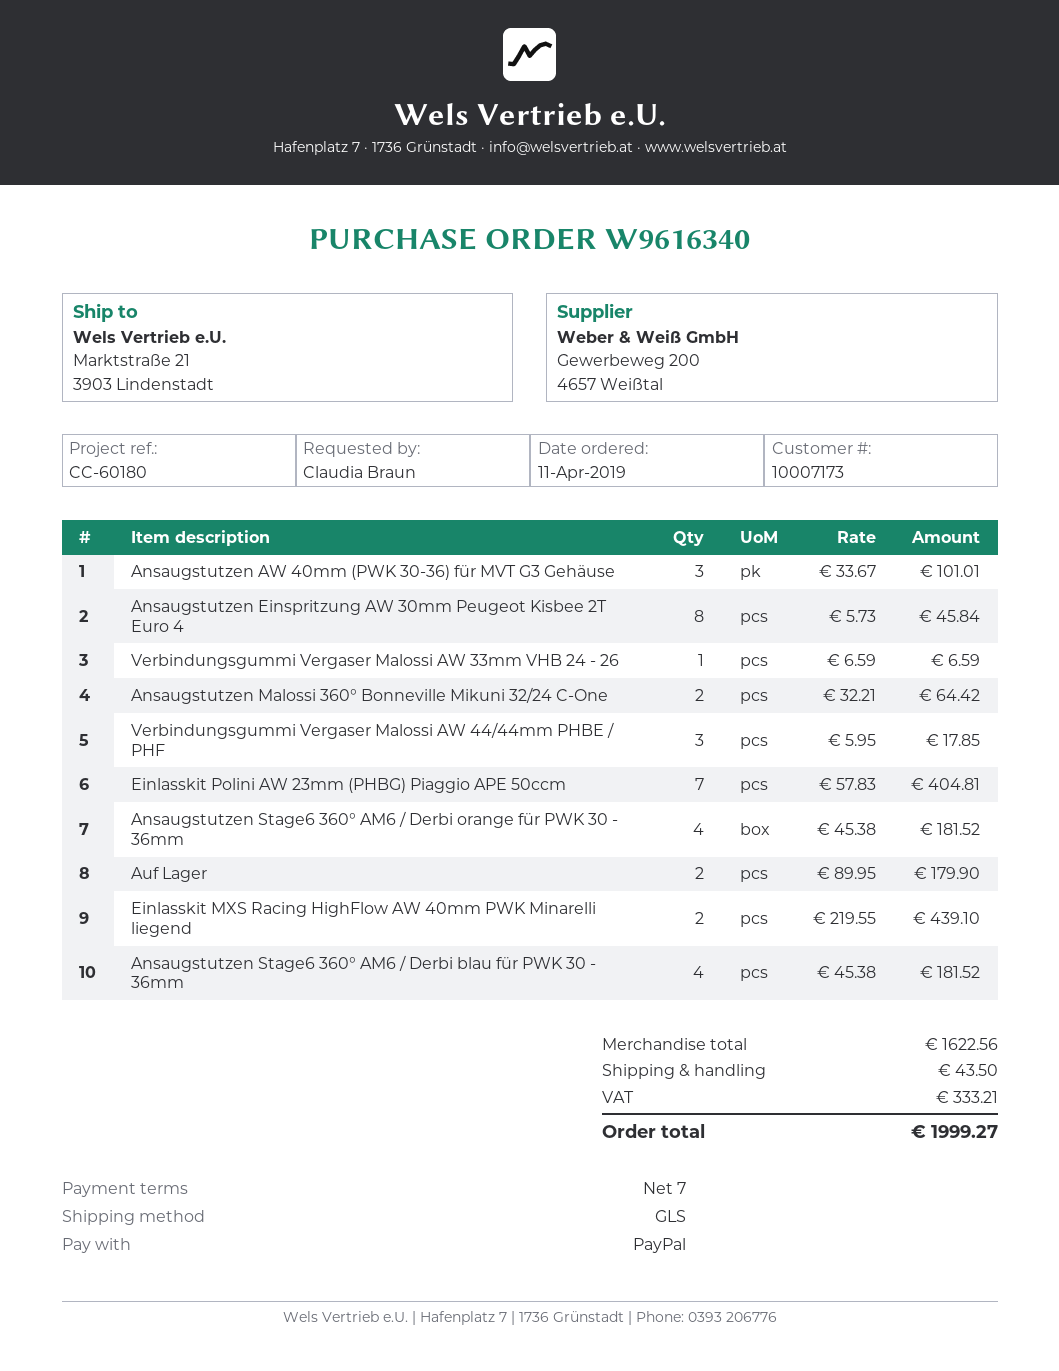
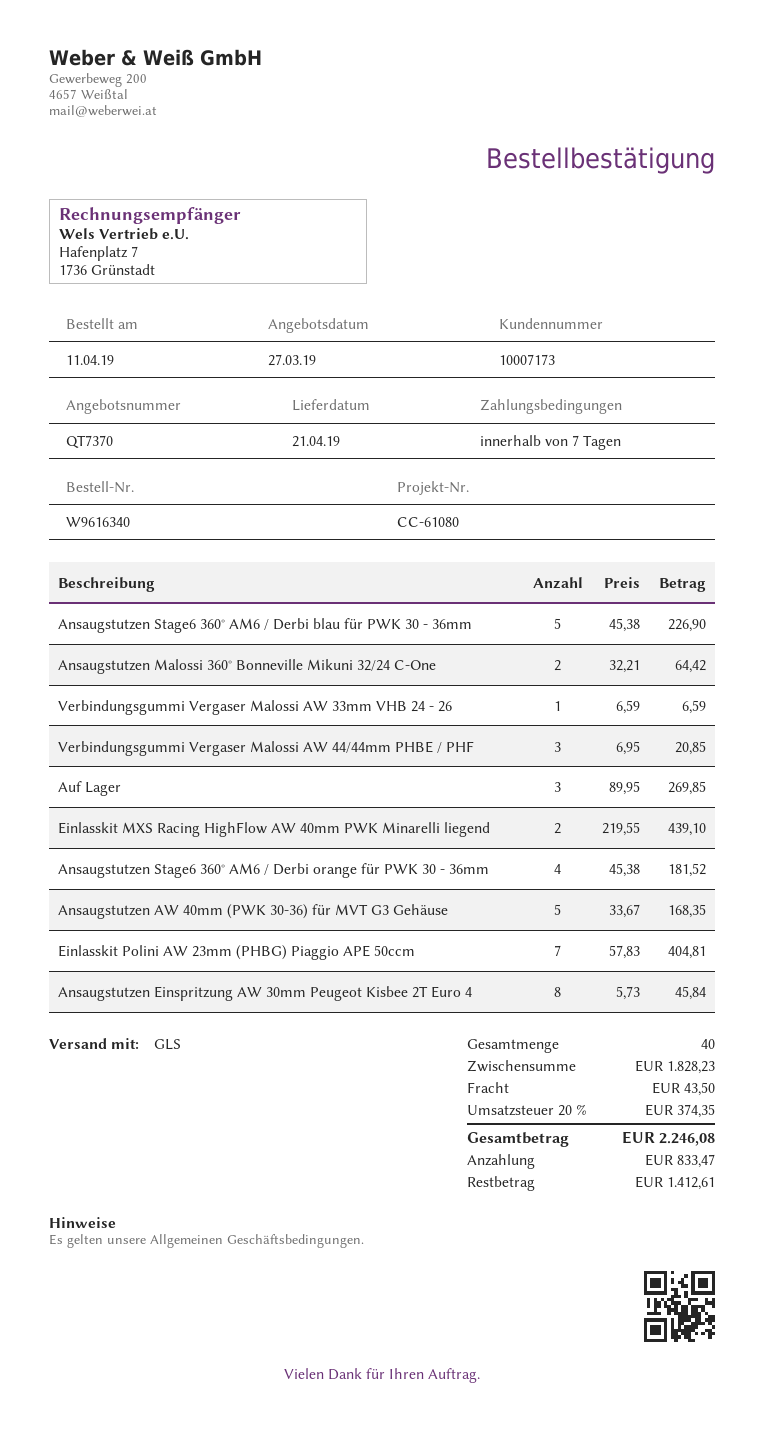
reference: CC-60180 -> CC-61080
Ansaugstutzen AW 40mm (PWK 30-36) für MVT G3 Gehäuse: 3 x 33.67 = 101.01 -> 5 x 33.67 = 168.35
Verbindungsgummi Vergaser Malossi AW 44/44mm PHBE / PHF: 3 x 5.95 = 17.85 -> 3 x 6.95 = 20.85
Auf Lager: 2 x 89.95 = 179.90 -> 3 x 89.95 = 269.85
Ansaugstutzen Stage6 360° AM6 / Derbi blau für PWK 30 - 36mm: 4 x 45.38 = 181.52 -> 5 x 45.38 = 226.90
subtotal: 1622.56 -> 1828.23
tax: 333.21 -> 374.35
total: 1999.27 -> 2246.08

